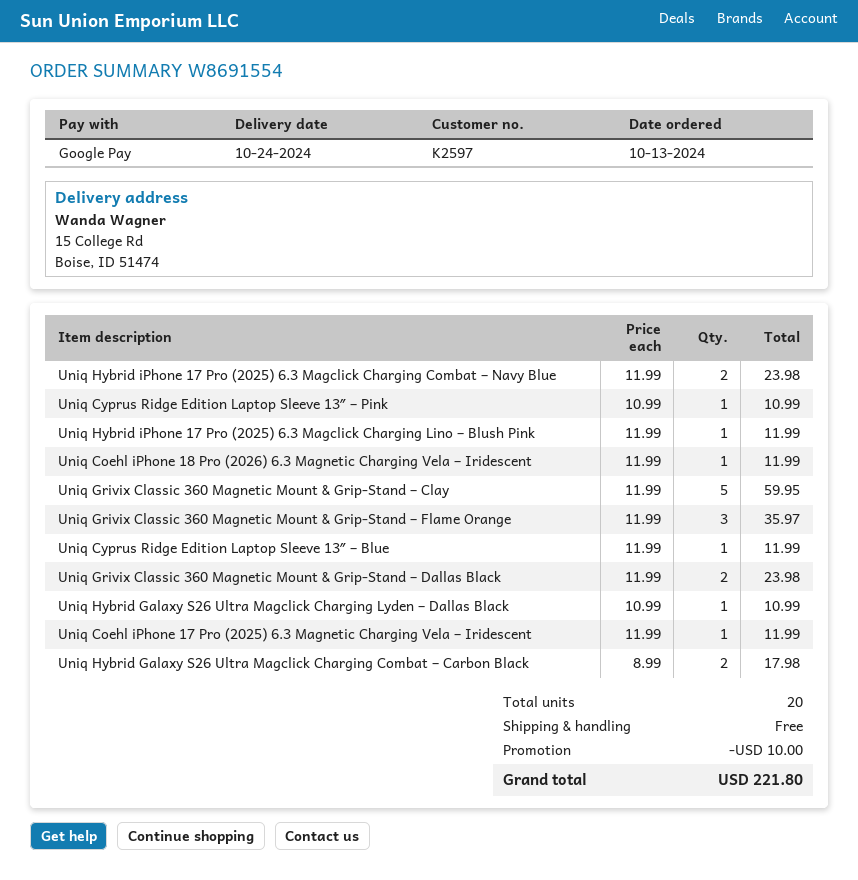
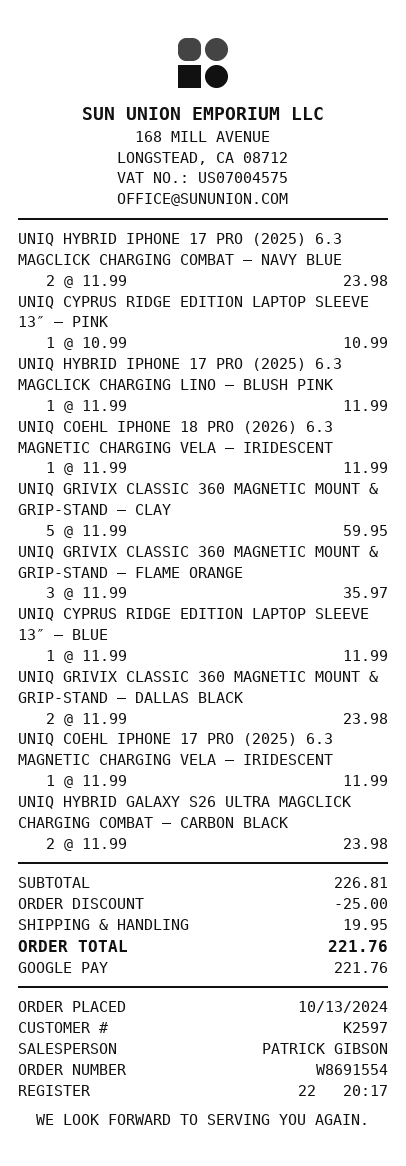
Uniq Hybrid Galaxy S26 Ultra Magclick Charging Lyden – Dallas Black: 1 x 10.99 = 10.99 -> none
Uniq Hybrid Galaxy S26 Ultra Magclick Charging Combat – Carbon Black: 2 x 8.99 = 17.98 -> 2 x 11.99 = 23.98
discount: 10.00 -> 25.00
shipping: 0.00 -> 19.95
total: 221.80 -> 221.76

